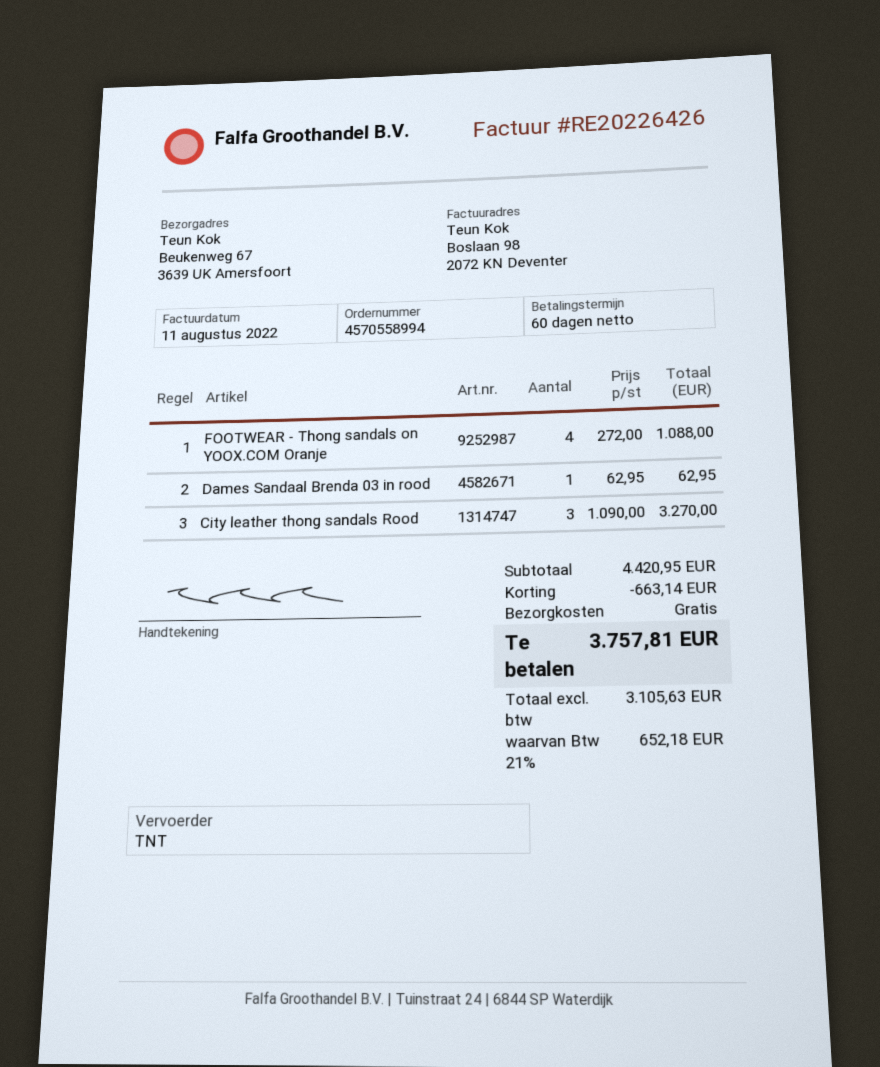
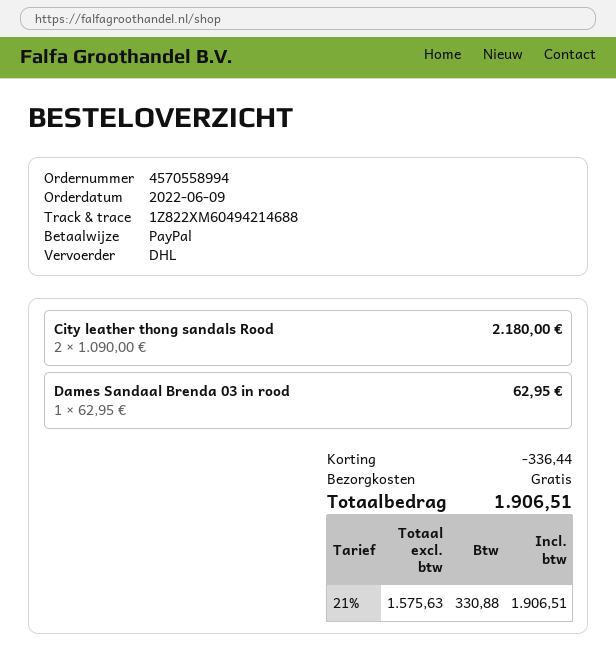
shipping method: TNT -> DHL
FOOTWEAR - Thong sandals on YOOX.COM Oranje: 4 x 272.00 = 1088.00 -> none
City leather thong sandals Rood: 3 x 1090.00 = 3270.00 -> 2 x 1090.00 = 2180.00
discount: 663.14 -> 336.44
net: 3105.63 -> 1575.63
tax: 21% = 652.18 -> 21% = 330.88
total: 3757.81 -> 1906.51

